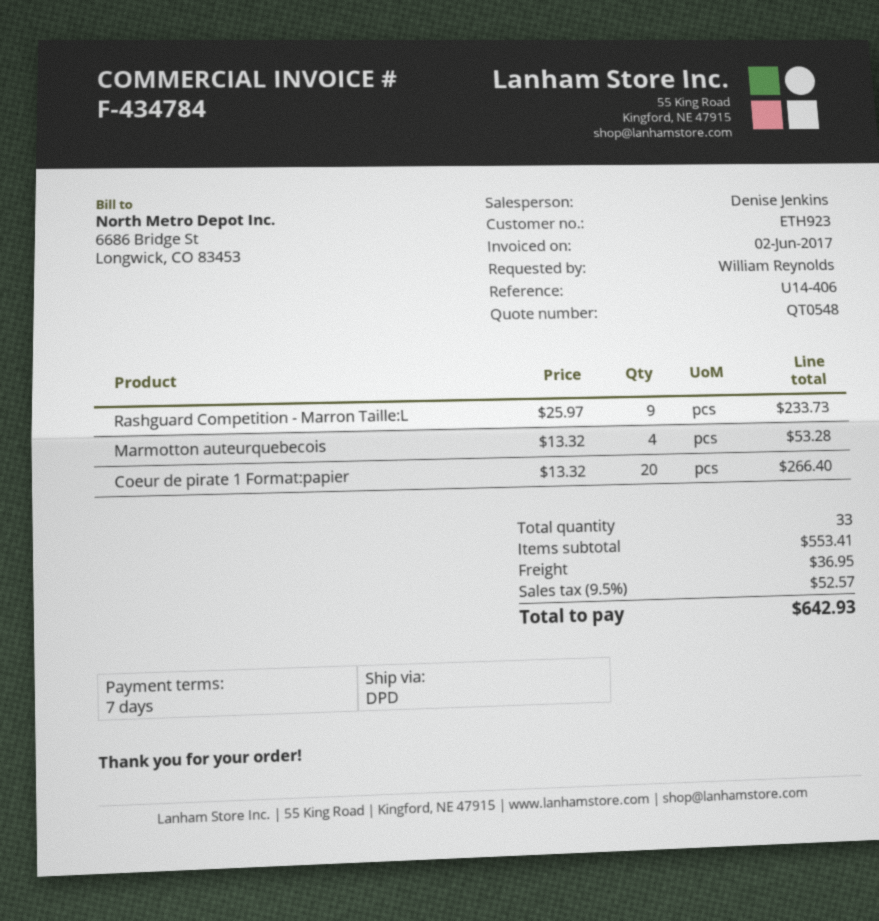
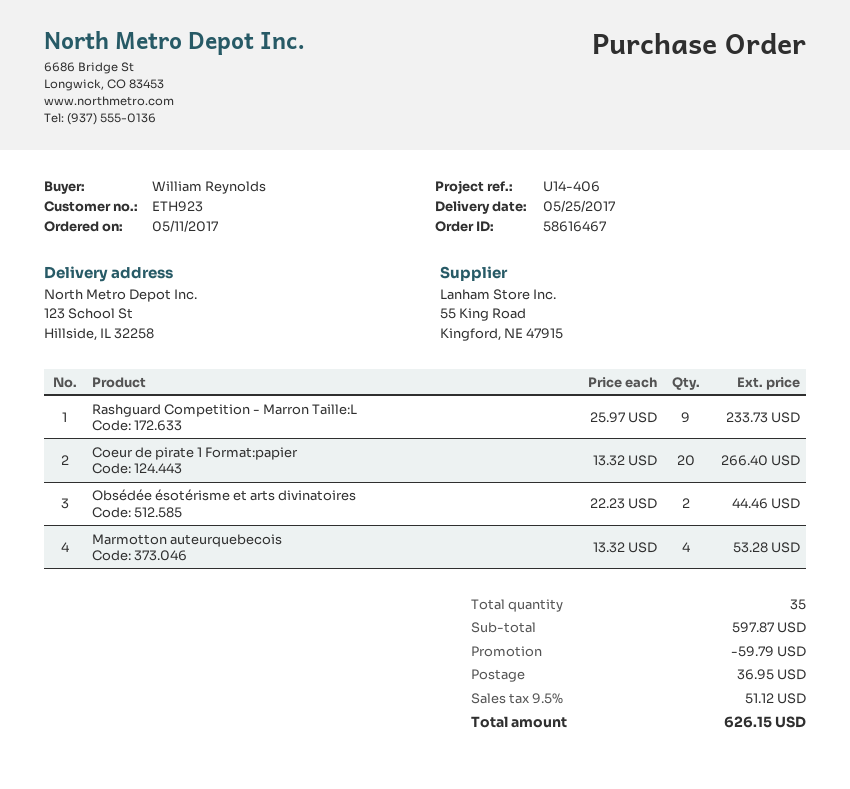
Obsédée ésotérisme et arts divinatoires: none -> 2 x 22.23 = 44.46
total quantity: 33 -> 35
subtotal: 553.41 -> 597.87
discount: none -> 59.79
tax: 9.5% = 52.57 -> 9.5% = 51.12
total: 642.93 -> 626.15

